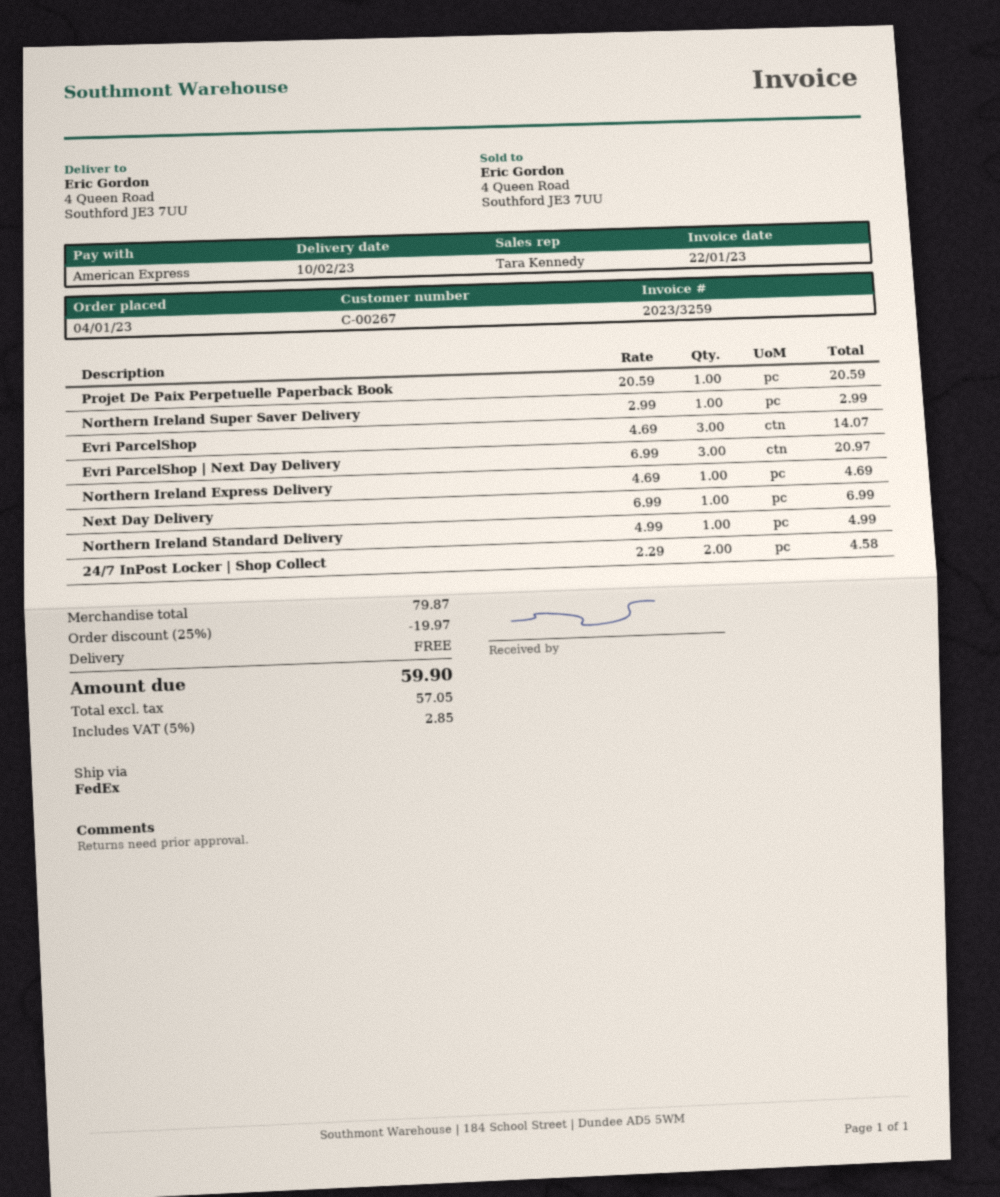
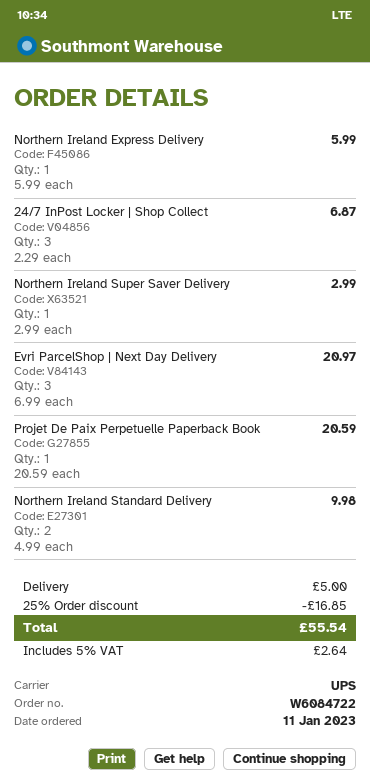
order date: 2023-01-04 -> 2023-01-11
shipping method: FedEx -> UPS
Evri ParcelShop: 3 x 4.69 = 14.07 -> none
Northern Ireland Express Delivery: 1 x 4.69 = 4.69 -> 1 x 5.99 = 5.99
Next Day Delivery: 1 x 6.99 = 6.99 -> none
Northern Ireland Standard Delivery: 1 x 4.99 = 4.99 -> 2 x 4.99 = 9.98
24/7 InPost Locker | Shop Collect: 2 x 2.29 = 4.58 -> 3 x 2.29 = 6.87
discount: 25% = 19.97 -> 25% = 16.85
shipping: 0.00 -> 5.00
tax: 5% = 2.85 -> 5% = 2.64
total: 59.90 -> 55.54

